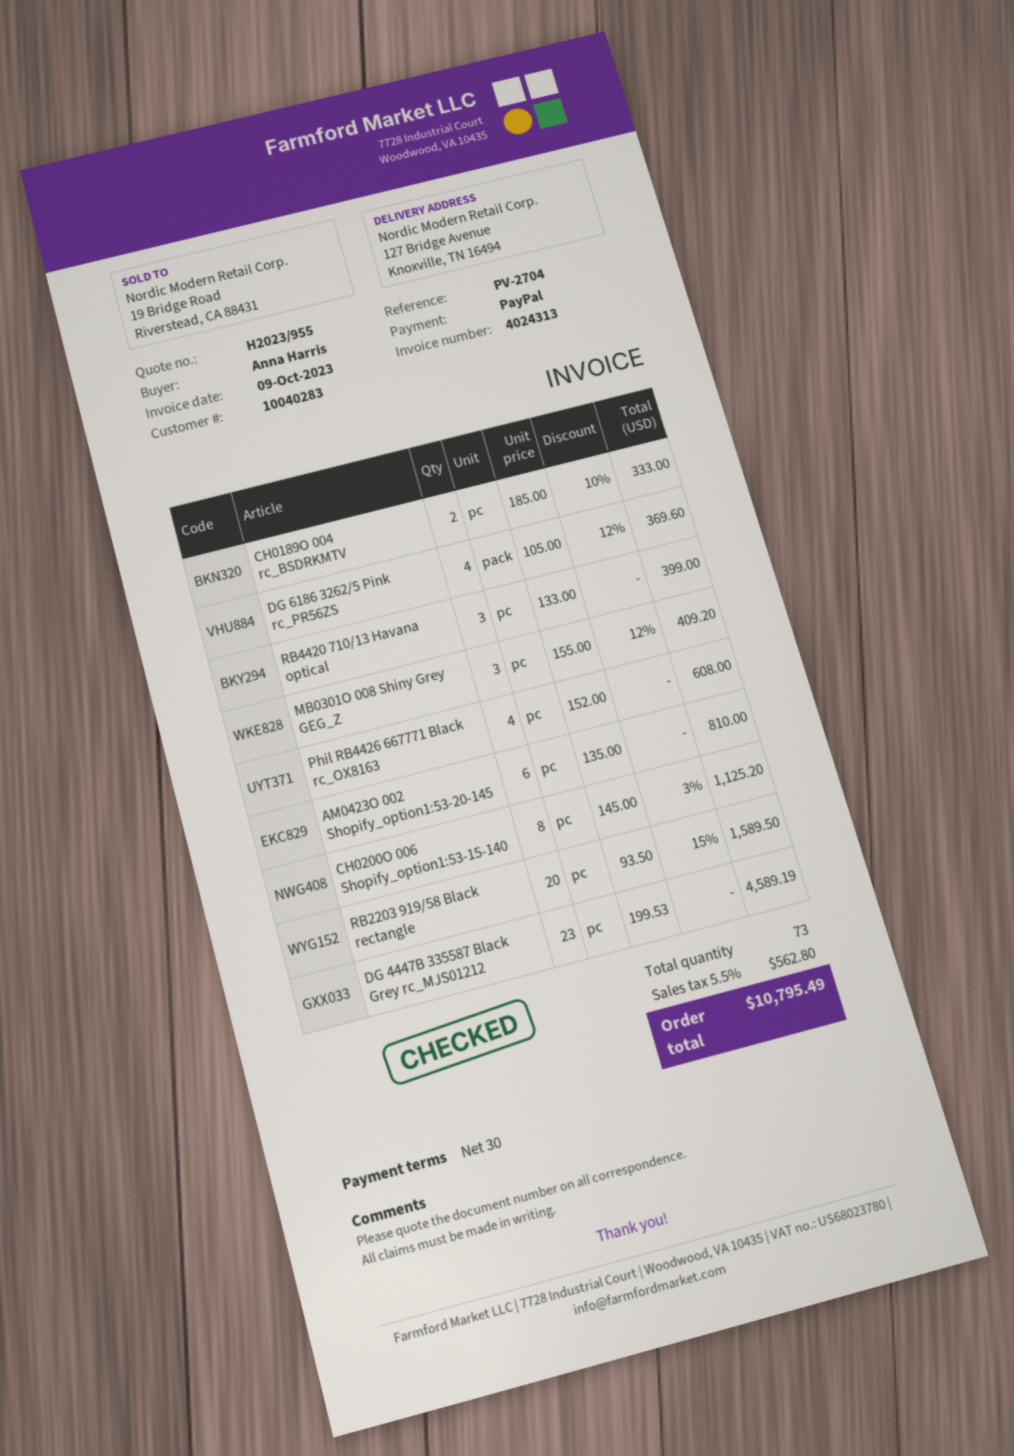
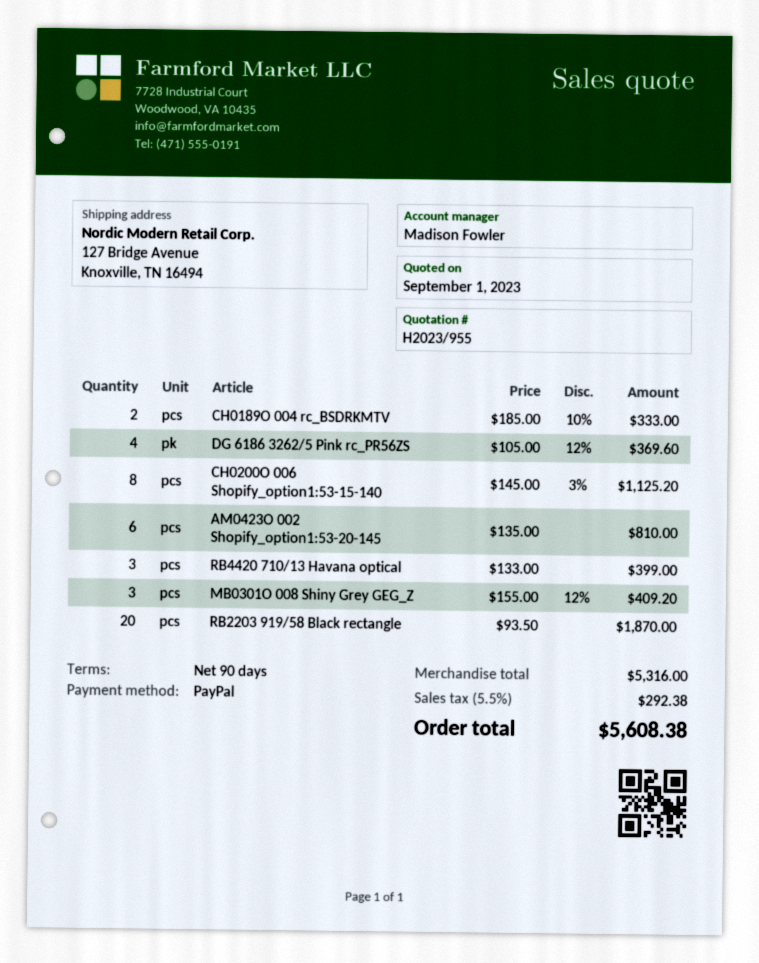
payment terms: 30 days -> 90 days
Phil RB4426 667771 Black rc_OX8163: 4 x 152.00 = 608.00 -> none
RB2203 919/58 Black rectangle: 20 x 93.50 - 15% = 1589.50 -> 20 x 93.50 = 1870.00
DG 4447B 335587 Black Grey rc_MJS01212: 23 x 199.53 = 4589.19 -> none
tax: 5.5% = 562.80 -> 5.5% = 292.38
total: 10795.49 -> 5608.38

